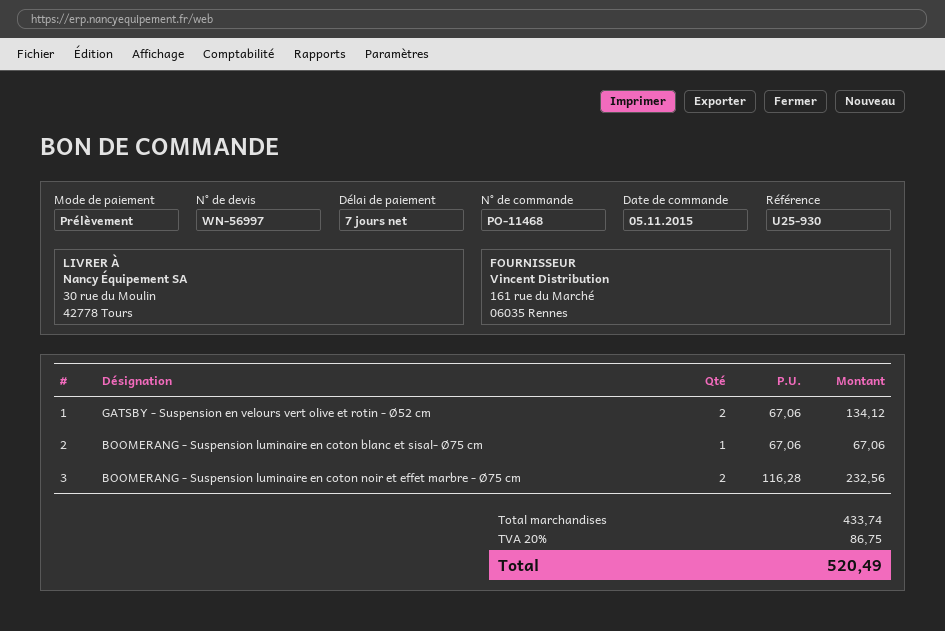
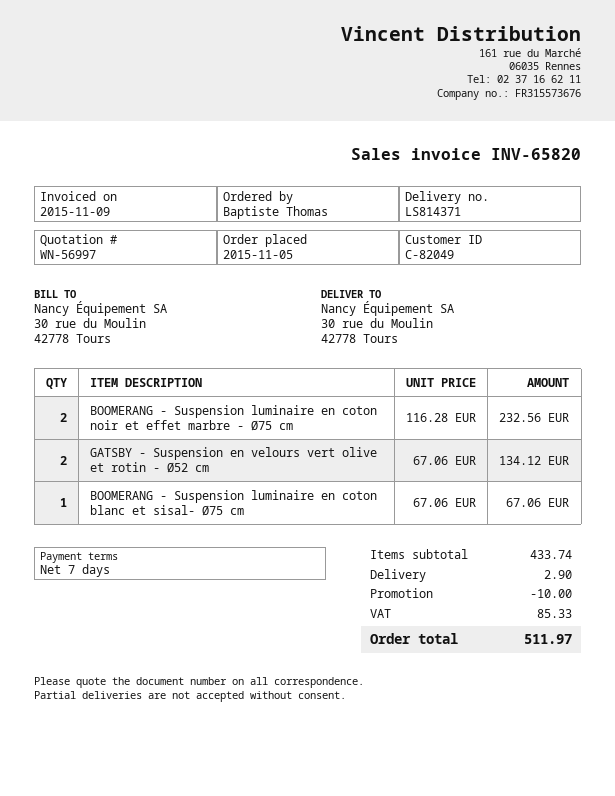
discount: none -> 10.00
shipping: none -> 2.90
tax: 86.75 -> 85.33
total: 520.49 -> 511.97

